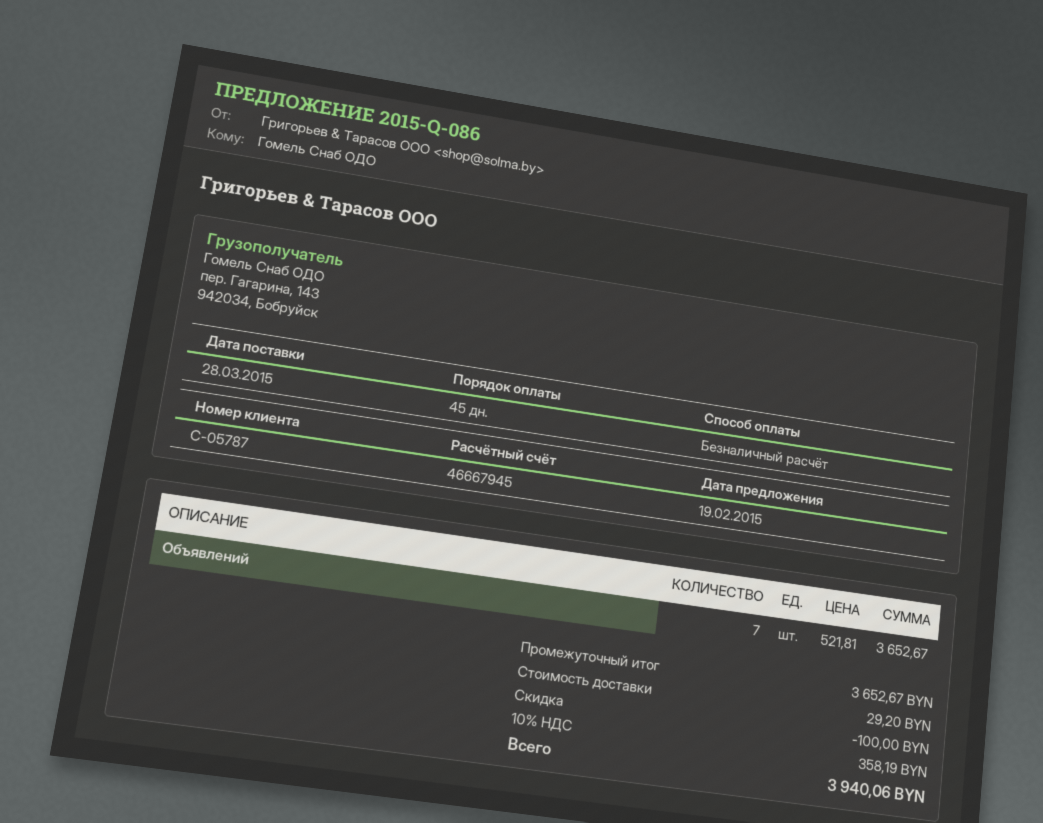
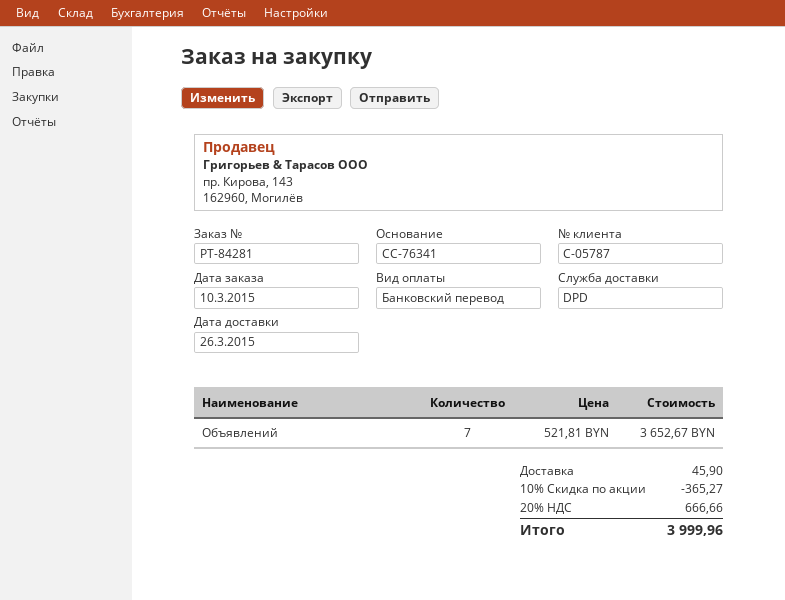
delivery date: 2015-03-28 -> 2015-03-26
discount: 100.00 -> 365.27
shipping: 29.20 -> 45.90
tax: 10% = 358.19 -> 20% = 666.66
total: 3940.06 -> 3999.96

